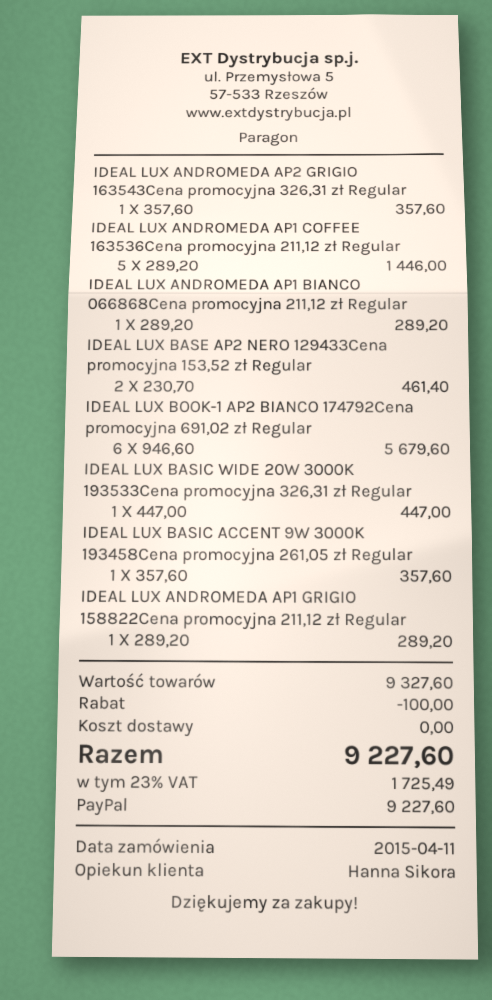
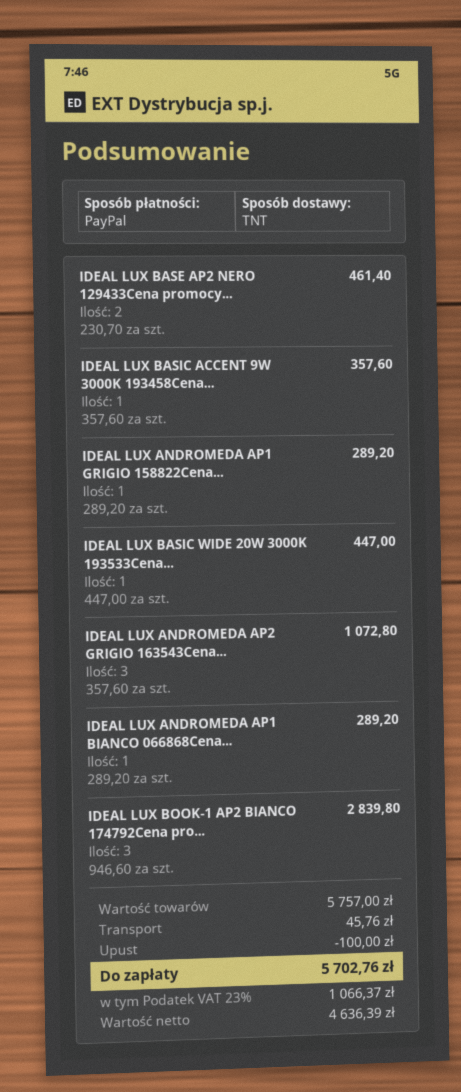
IDEAL LUX ANDROMEDA AP2 GRIGIO 163543Cena promocyjna 326,31 zł Regular: 1 x 357.60 = 357.60 -> 3 x 357.60 = 1072.80
IDEAL LUX ANDROMEDA AP1 COFFEE 163536Cena promocyjna 211,12 zł Regular: 5 x 289.20 = 1446.00 -> none
IDEAL LUX BOOK-1 AP2 BIANCO 174792Cena promocyjna 691,02 zł Regular: 6 x 946.60 = 5679.60 -> 3 x 946.60 = 2839.80
subtotal: 9327.60 -> 5757.00
shipping: 0.00 -> 45.76
tax: 23% = 1725.49 -> 23% = 1066.37
total: 9227.60 -> 5702.76

